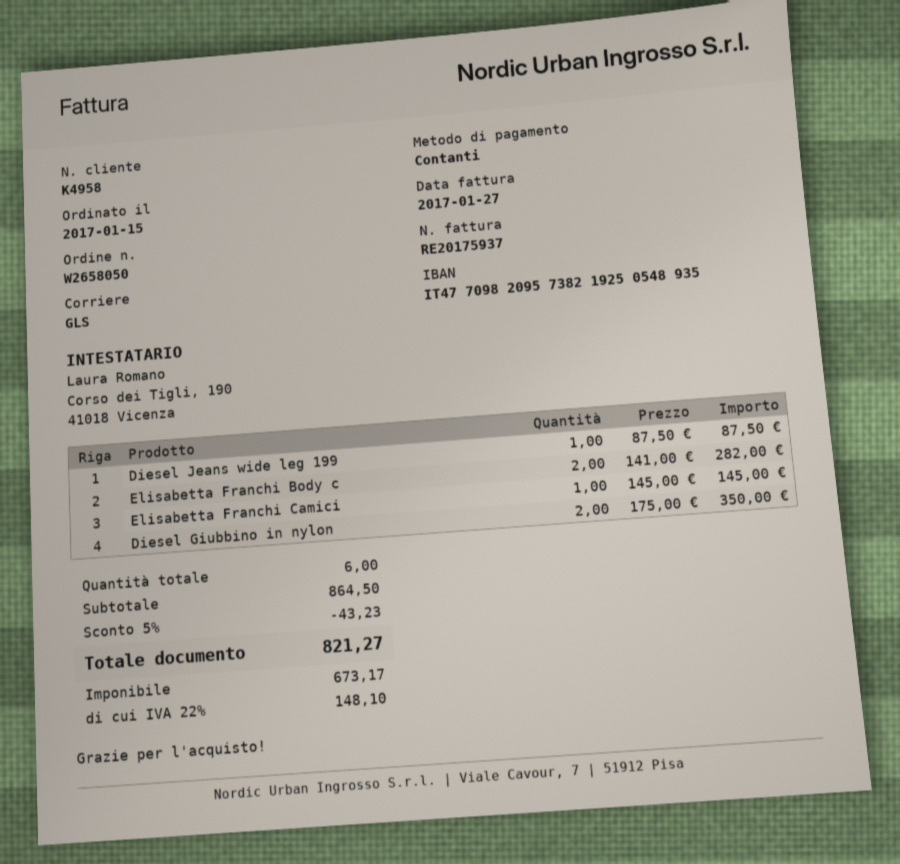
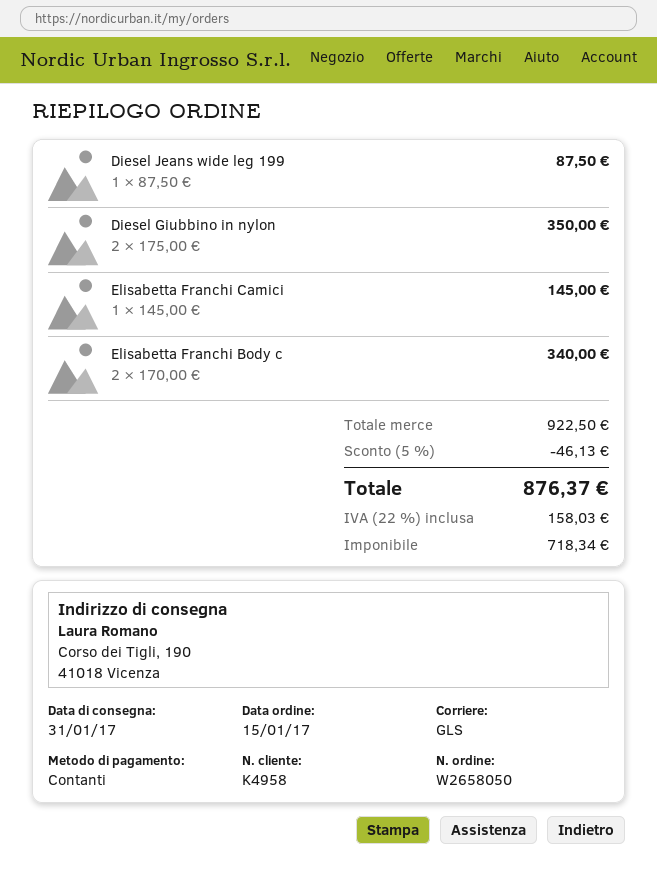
Elisabetta Franchi Body c: 2 x 141.00 = 282.00 -> 2 x 170.00 = 340.00
subtotal: 864.50 -> 922.50
discount: 5% = 43.23 -> 5% = 46.13
net: 673.17 -> 718.34
tax: 22% = 148.10 -> 22% = 158.03
total: 821.27 -> 876.37

